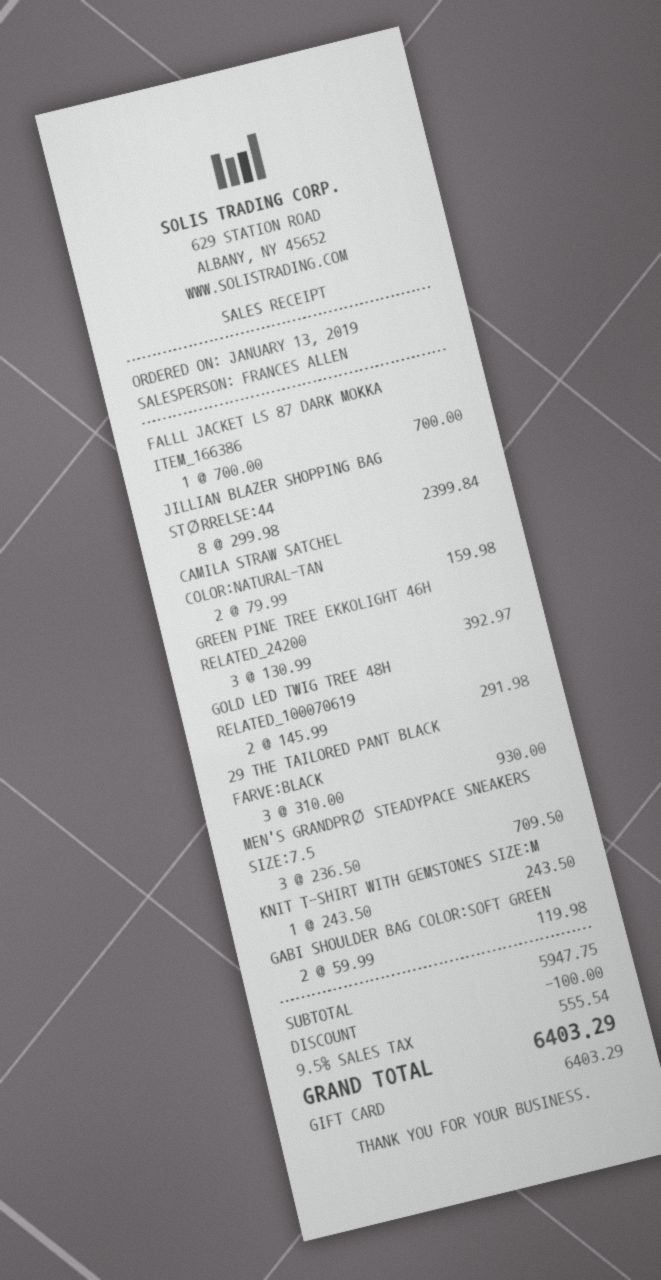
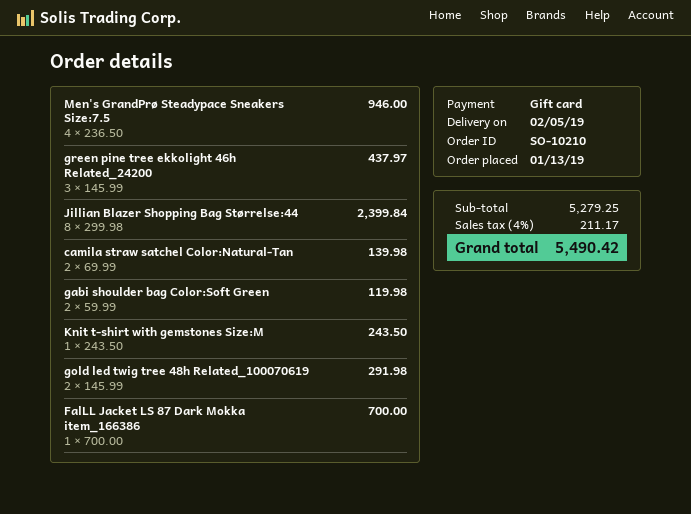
CAMILA STRAW SATCHEL COLOR:NATURAL-TAN: 2 x 79.99 = 159.98 -> 2 x 69.99 = 139.98
GREEN PINE TREE EKKOLIGHT 46H RELATED_24200: 3 x 130.99 = 392.97 -> 3 x 145.99 = 437.97
29 THE TAILORED PANT BLACK FARVE:BLACK: 3 x 310.00 = 930.00 -> none
MEN'S GRANDPRØ STEADYPACE SNEAKERS SIZE:7.5: 3 x 236.50 = 709.50 -> 4 x 236.50 = 946.00
subtotal: 5947.75 -> 5279.25
discount: 100.00 -> none
tax: 9.5% = 555.54 -> 4% = 211.17
total: 6403.29 -> 5490.42

